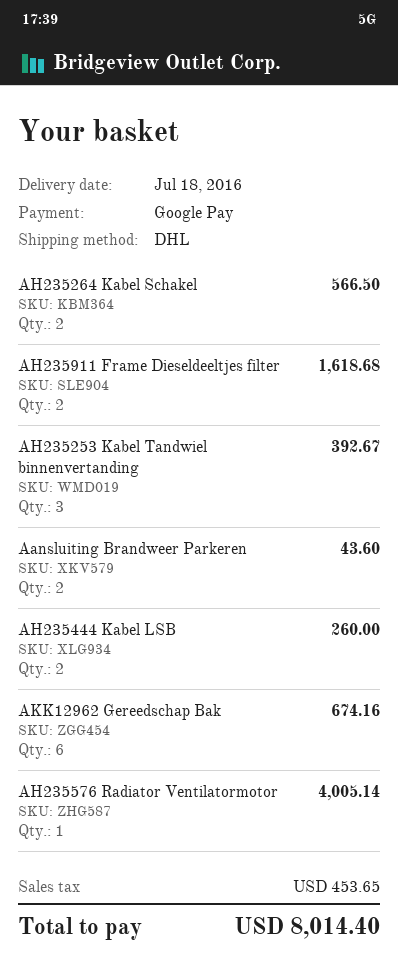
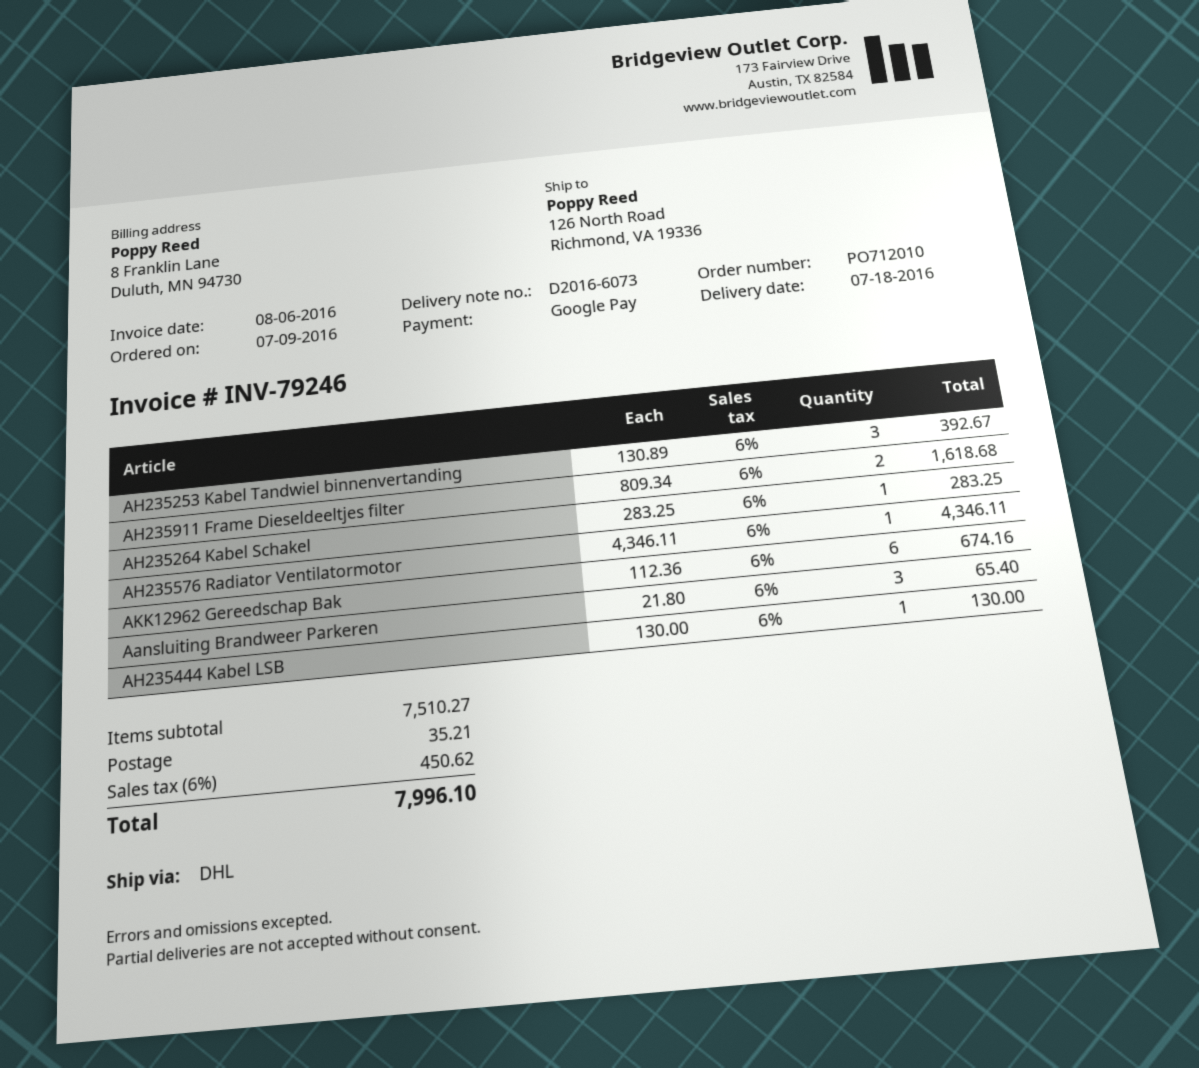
AH235264 Kabel Schakel: 2 for 566.50 -> 1 for 283.25
Aansluiting Brandweer Parkeren: 2 for 43.60 -> 3 for 65.40
AH235444 Kabel LSB: 2 for 260.00 -> 1 for 130.00
AH235576 Radiator Ventilatormotor: 1 for 4005.14 -> 1 for 4346.11
shipping: none -> 35.21
tax: 453.65 -> 450.62
total: 8014.40 -> 7996.10

